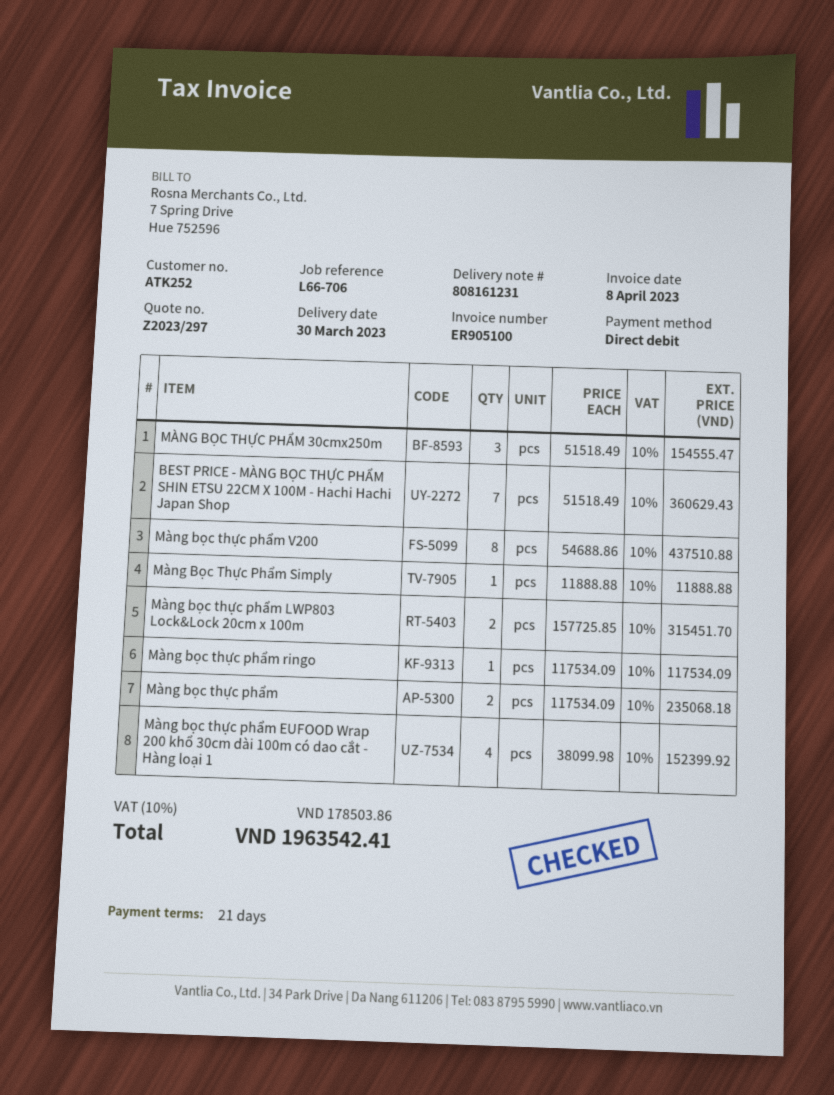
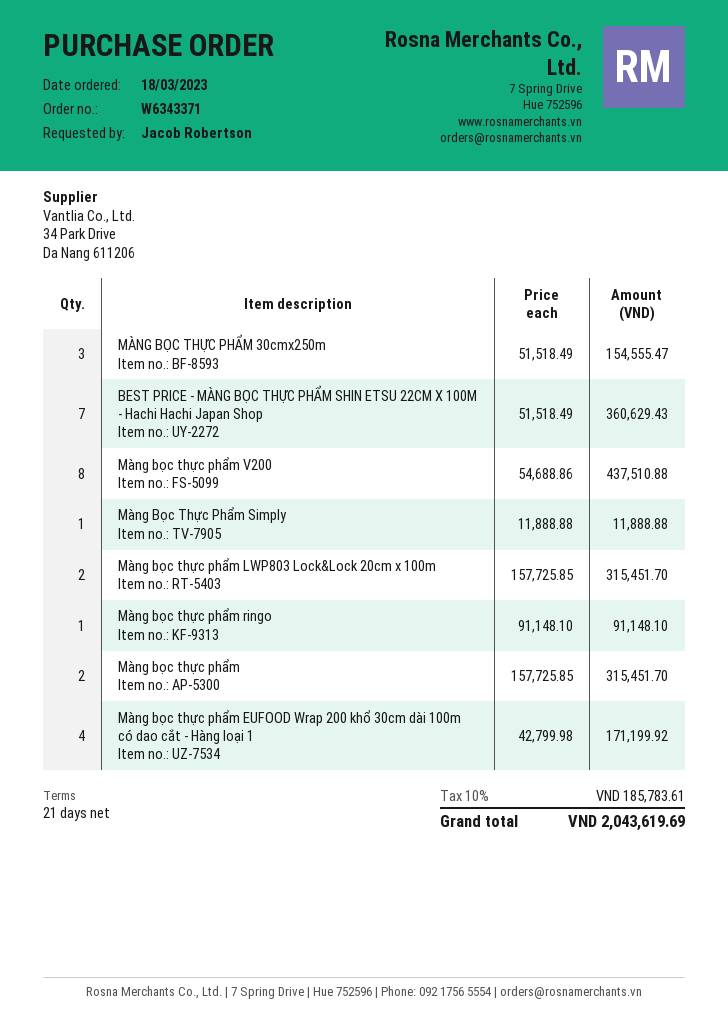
Màng bọc thực phẩm ringo: 1 x 117534.09 = 117534.09 -> 1 x 91148.10 = 91148.10
Màng bọc thực phẩm: 2 x 117534.09 = 235068.18 -> 2 x 157725.85 = 315451.70
Màng bọc thực phẩm EUFOOD Wrap 200 khổ 30cm dài 100m có dao cắt - Hàng loại 1: 4 x 38099.98 = 152399.92 -> 4 x 42799.98 = 171199.92
tax: 10% = 178503.86 -> 10% = 185783.61
total: 1963542.41 -> 2043619.69

